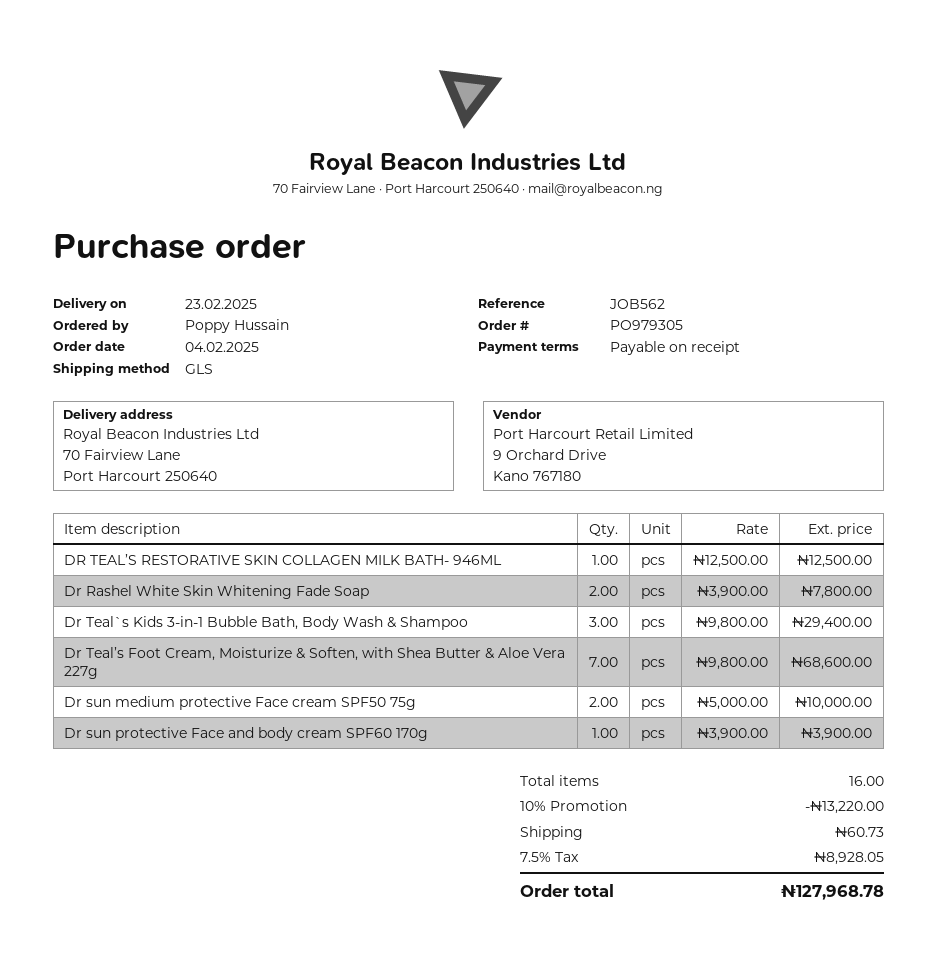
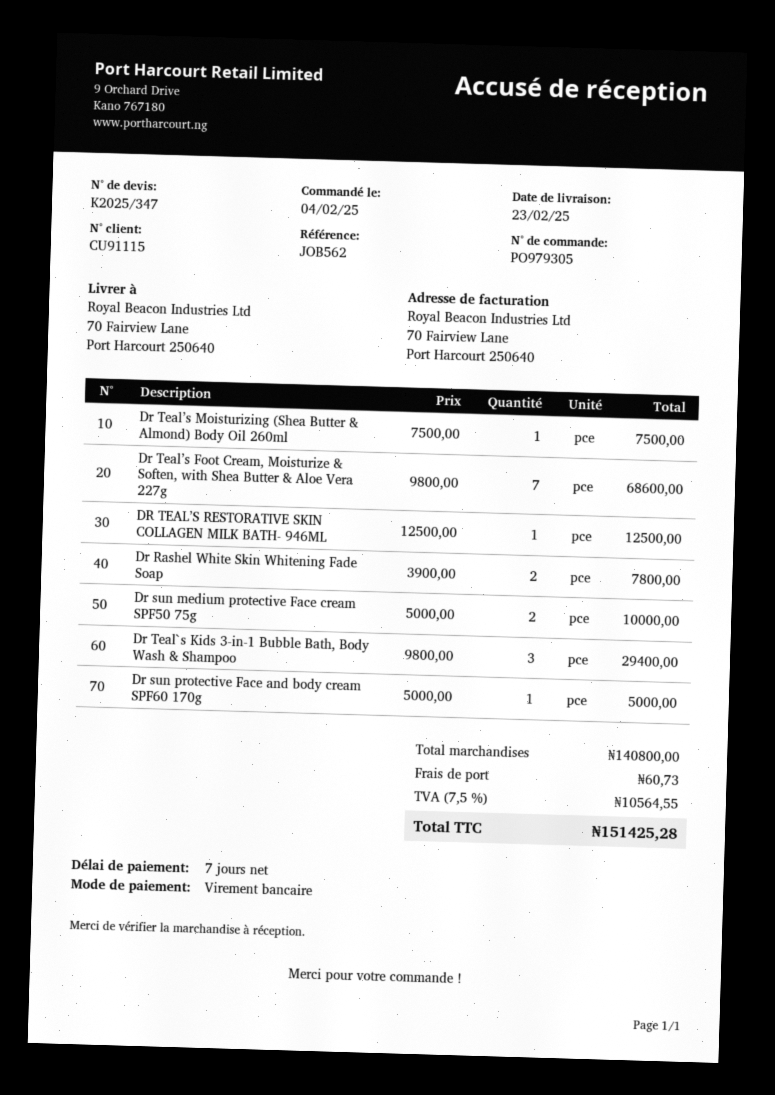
payment terms: on receipt -> 7 days
Dr sun protective Face and body cream SPF60 170g: 1 x 3900.00 = 3900.00 -> 1 x 5000.00 = 5000.00
Dr Teal’s Moisturizing (Shea Butter & Almond) Body Oil 260ml: none -> 1 x 7500.00 = 7500.00
discount: 10% = 13220.00 -> none
tax: 7.5% = 8928.05 -> 7.5% = 10564.55
total: 127968.78 -> 151425.28

